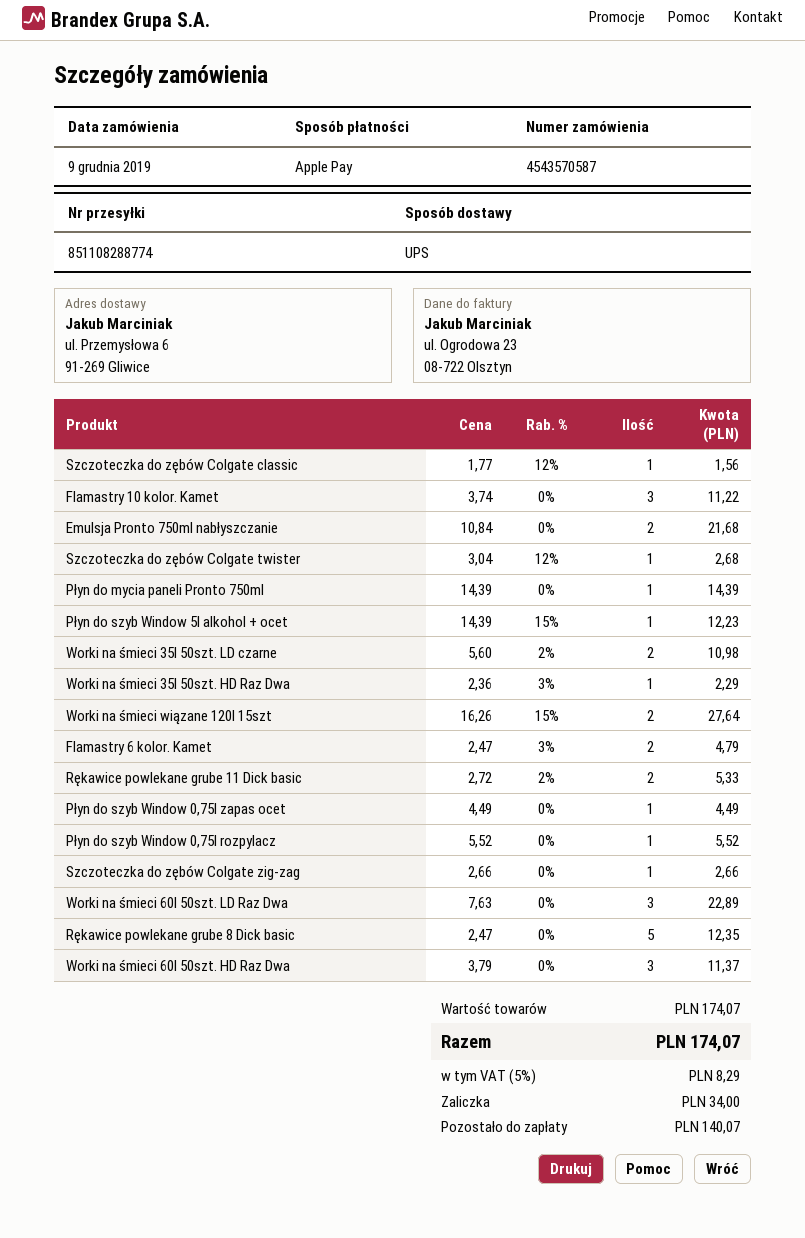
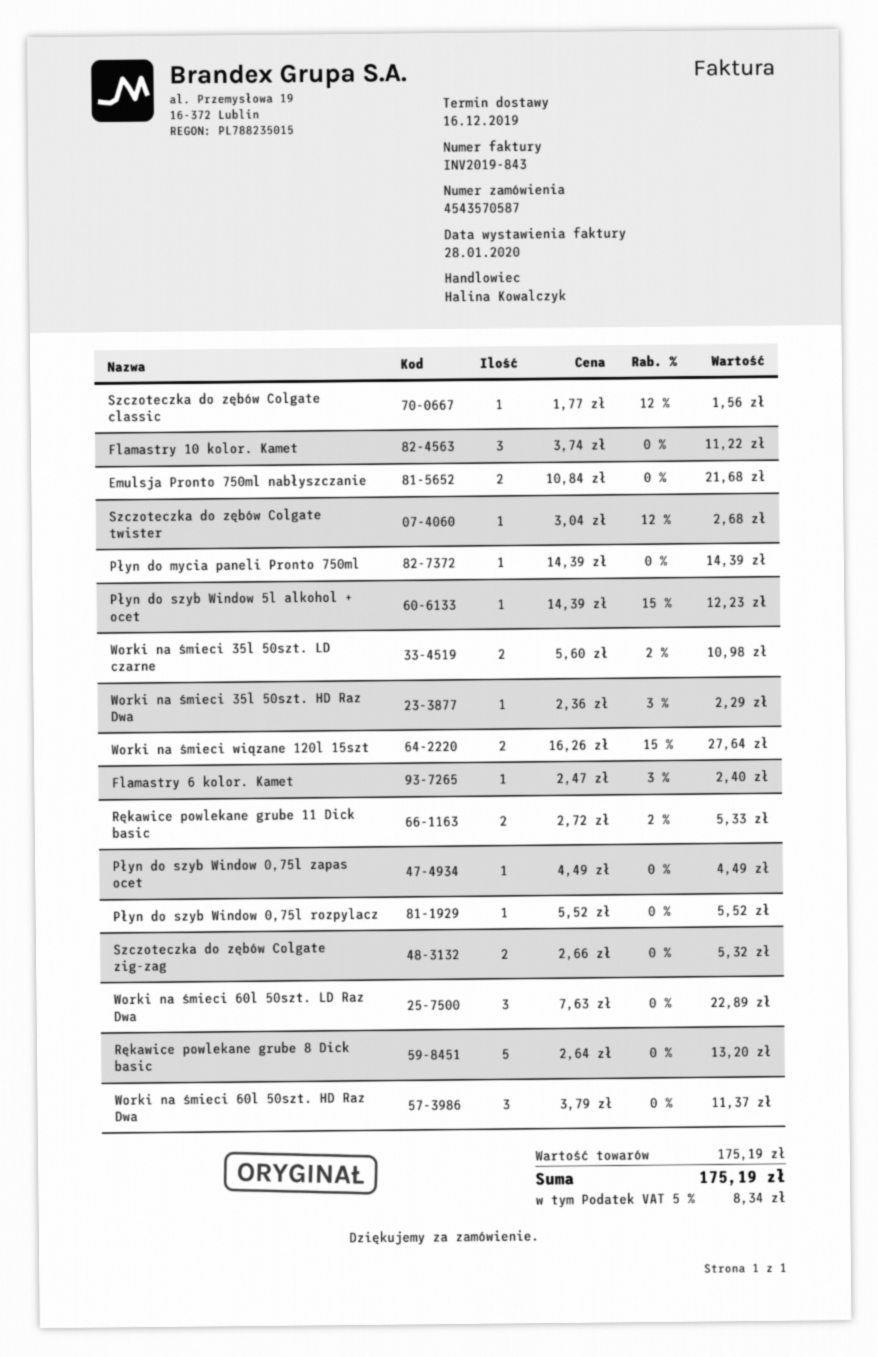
Flamastry 6 kolor. Kamet: 2 x 2.47 - 3% = 4.79 -> 1 x 2.47 - 3% = 2.40
Szczoteczka do zębów Colgate zig-zag: 1 x 2.66 = 2.66 -> 2 x 2.66 = 5.32
Rękawice powlekane grube 8 Dick basic: 5 x 2.47 = 12.35 -> 5 x 2.64 = 13.20
subtotal: 174.07 -> 175.19
tax: 5% = 8.29 -> 5% = 8.34
total: 174.07 -> 175.19

